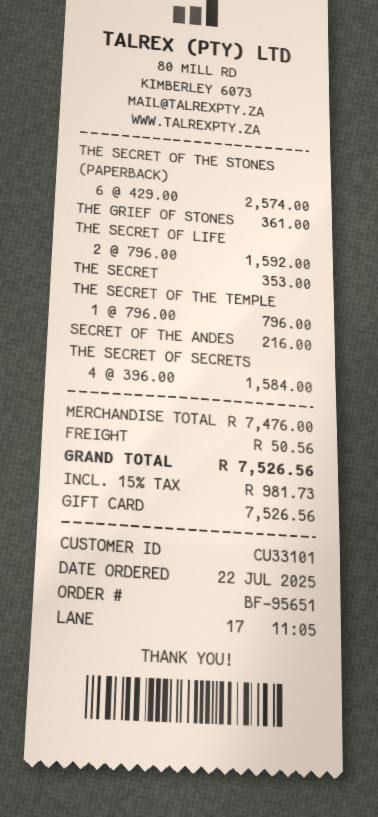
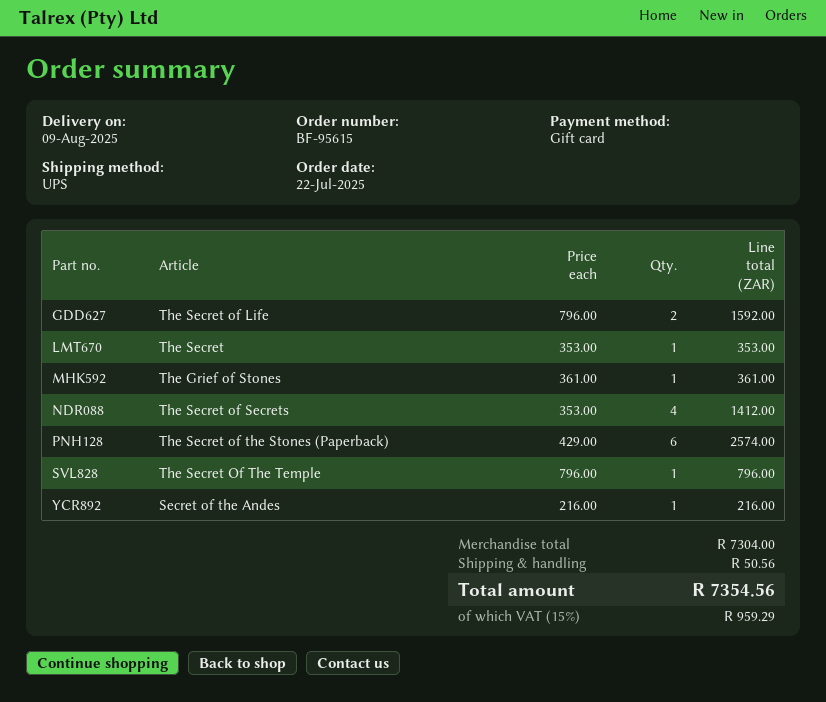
order number: BF-95651 -> BF-95615
THE SECRET OF SECRETS: 4 x 396.00 = 1584.00 -> 4 x 353.00 = 1412.00
subtotal: 7476.00 -> 7304.00
tax: 15% = 981.73 -> 15% = 959.29
total: 7526.56 -> 7354.56

